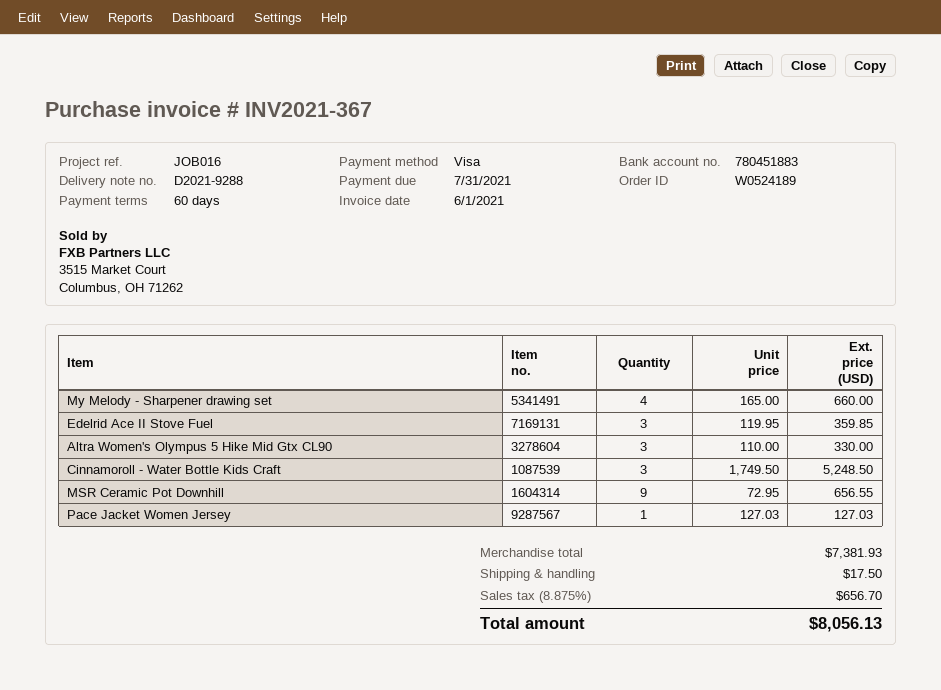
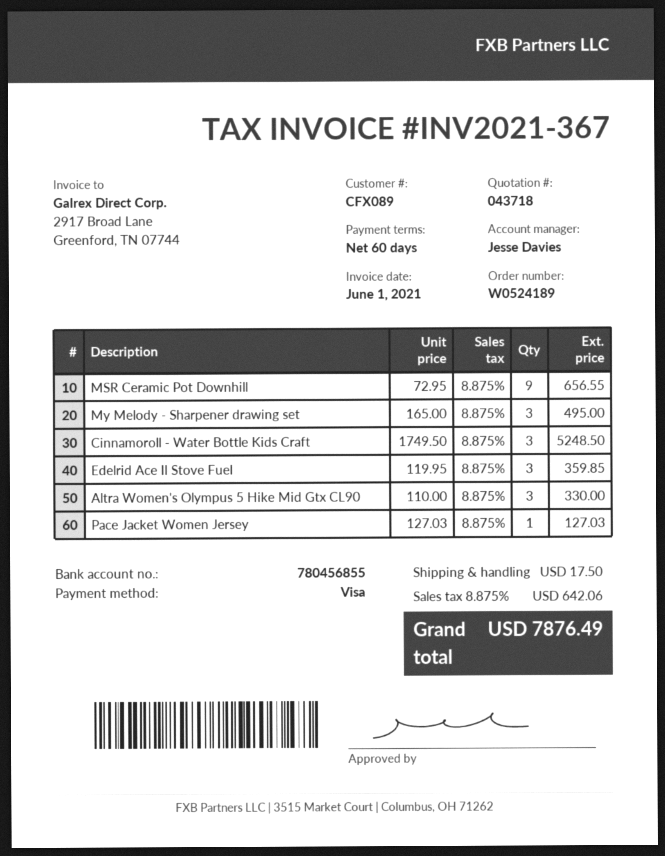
bank account: 780451883 -> 780456855
My Melody - Sharpener drawing set: 4 x 165.00 = 660.00 -> 3 x 165.00 = 495.00
tax: 8.875% = 656.70 -> 8.875% = 642.06
total: 8056.13 -> 7876.49

